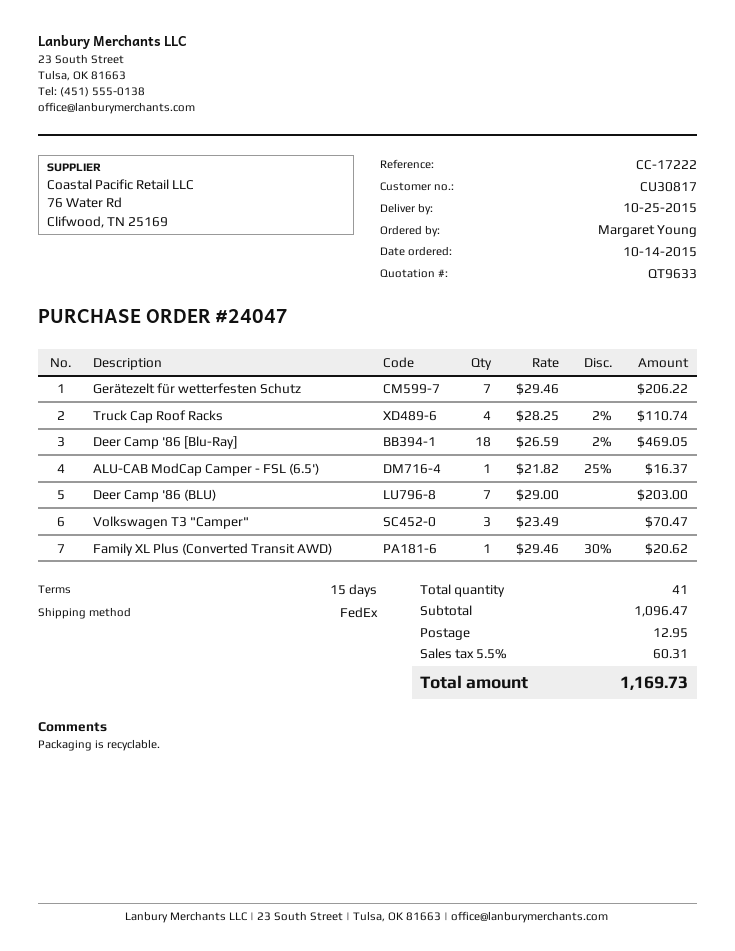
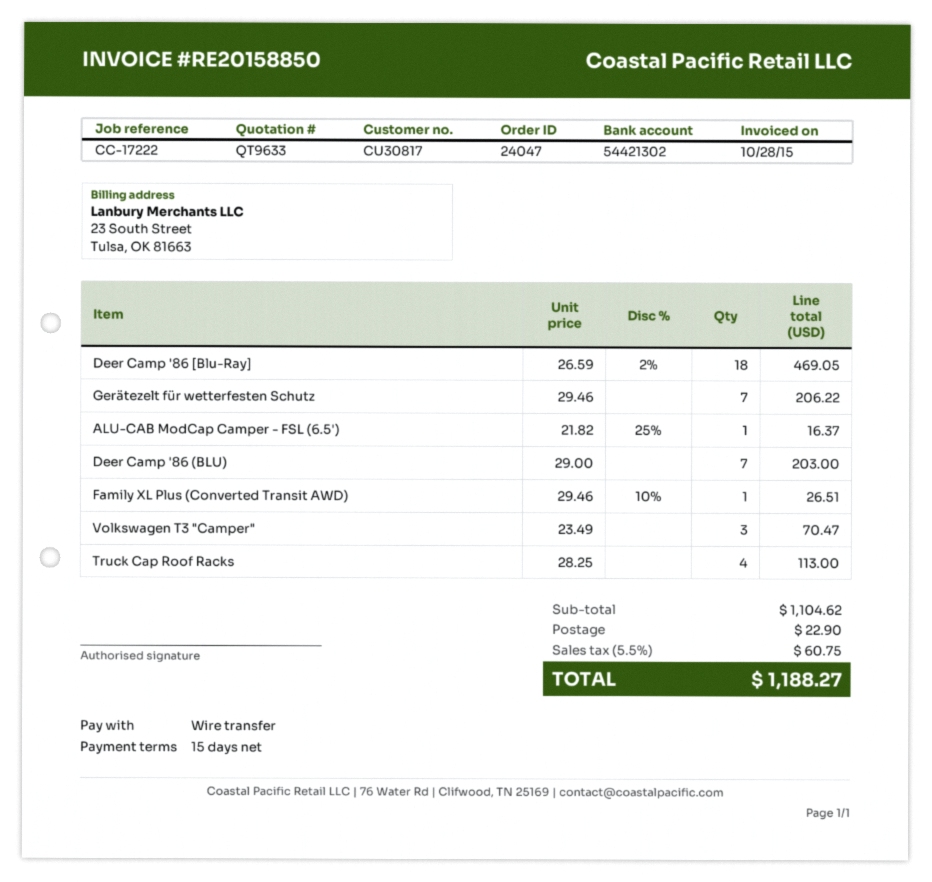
Truck Cap Roof Racks: 4 x 28.25 - 2% = 110.74 -> 4 x 28.25 = 113.00
Family XL Plus (Converted Transit AWD): 1 x 29.46 - 30% = 20.62 -> 1 x 29.46 - 10% = 26.51
subtotal: 1096.47 -> 1104.62
shipping: 12.95 -> 22.90
tax: 5.5% = 60.31 -> 5.5% = 60.75
total: 1169.73 -> 1188.27

